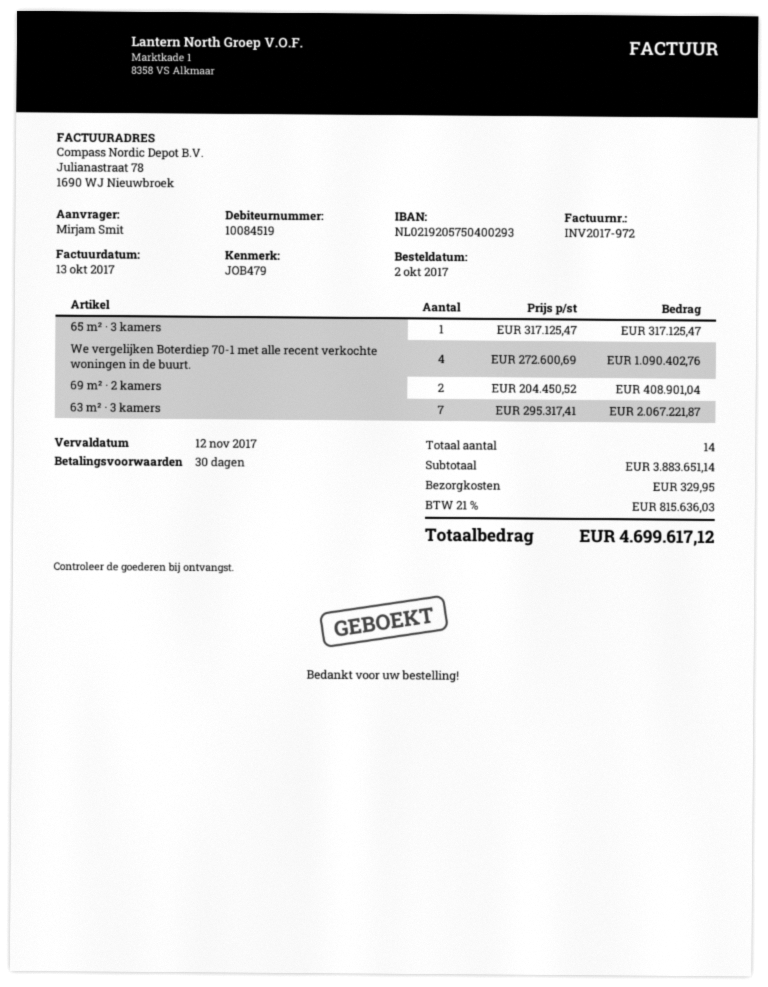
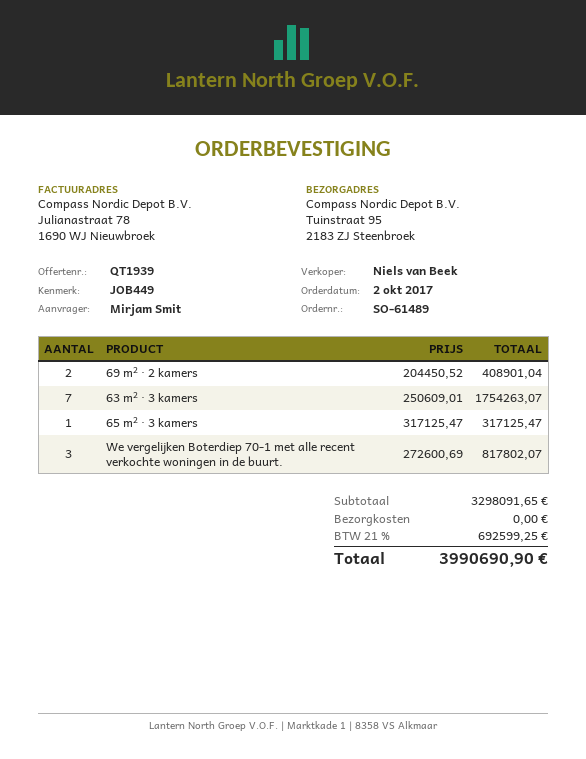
reference: JOB479 -> JOB449
We vergelijken Boterdiep 70-1 met alle recent verkochte woningen in de buurt.: 4 x 272600.69 = 1090402.76 -> 3 x 272600.69 = 817802.07
63 m² · 3 kamers: 7 x 295317.41 = 2067221.87 -> 7 x 250609.01 = 1754263.07
subtotal: 3883651.14 -> 3298091.65
shipping: 329.95 -> 0.00
tax: 21% = 815636.03 -> 21% = 692599.25
total: 4699617.12 -> 3990690.90

